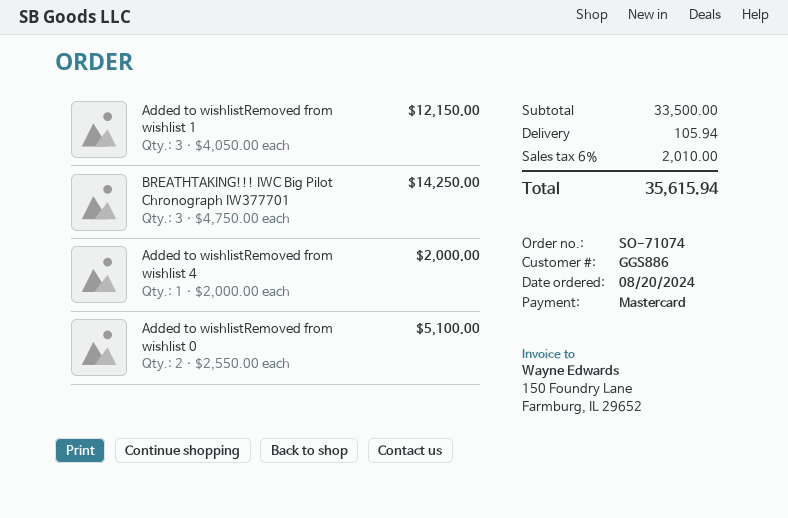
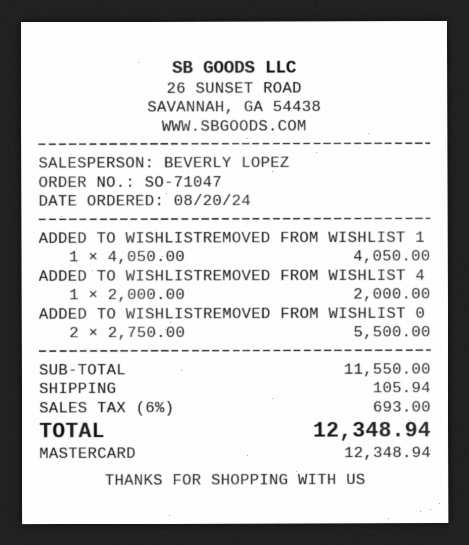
order number: SO-71074 -> SO-71047
Added to wishlistRemoved from wishlist 1: 3 x 4050.00 = 12150.00 -> 1 x 4050.00 = 4050.00
BREATHTAKING!!! IWC Big Pilot Chronograph IW377701: 3 x 4750.00 = 14250.00 -> none
Added to wishlistRemoved from wishlist 0: 2 x 2550.00 = 5100.00 -> 2 x 2750.00 = 5500.00
subtotal: 33500.00 -> 11550.00
tax: 6% = 2010.00 -> 6% = 693.00
total: 35615.94 -> 12348.94

